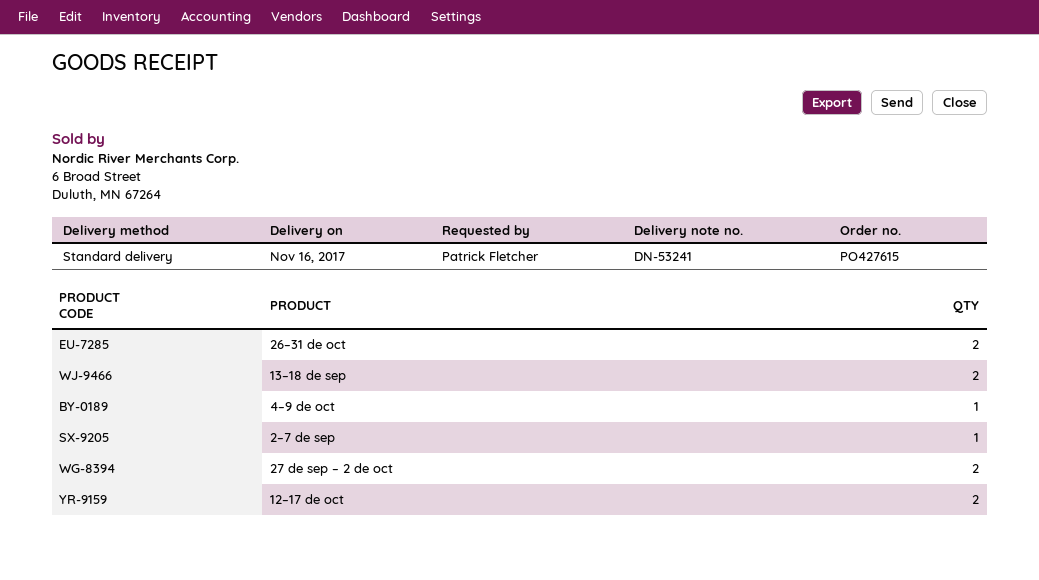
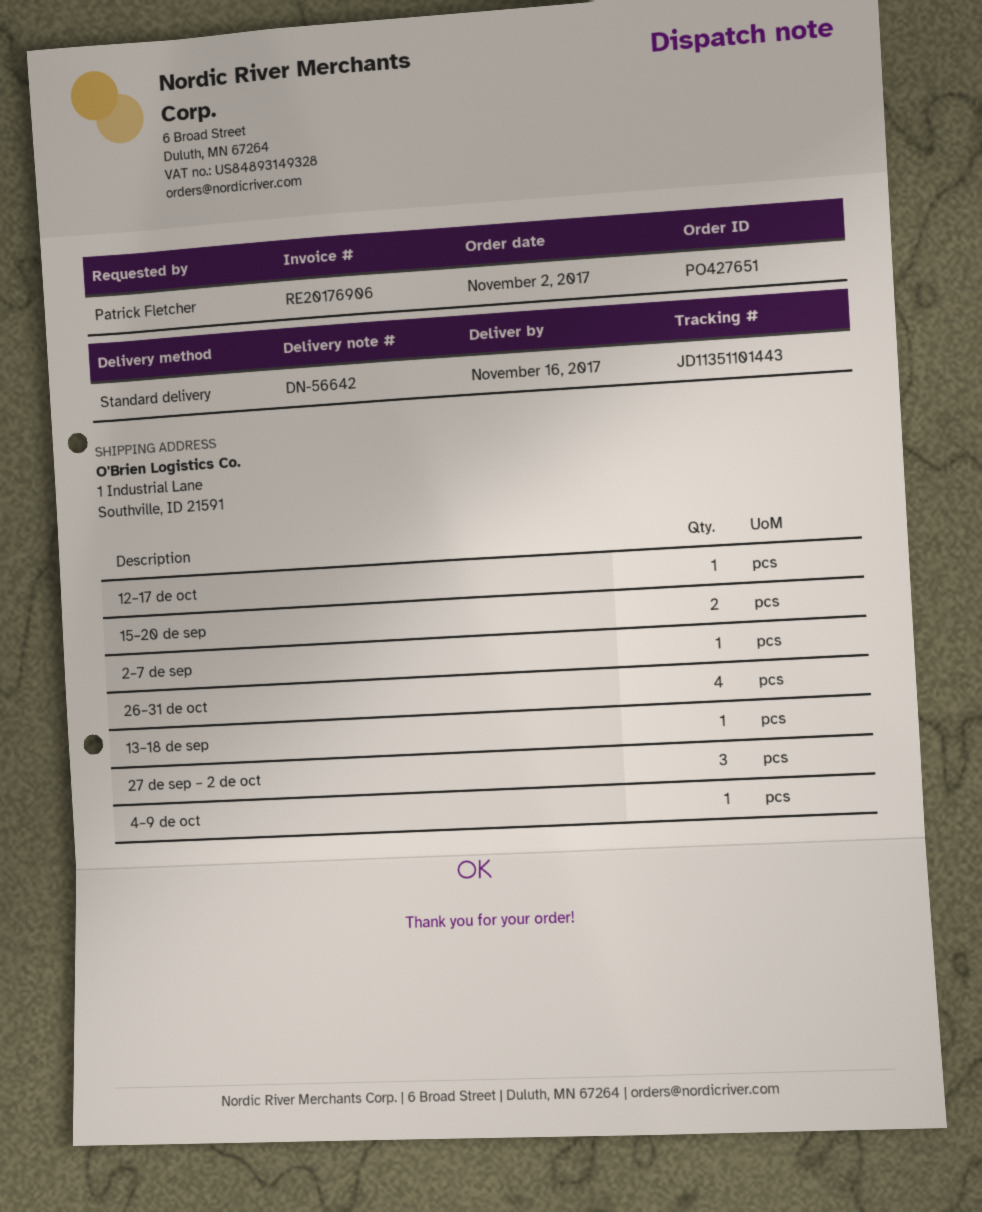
order number: PO427615 -> PO427651
delivery note number: DN-53241 -> DN-56642
26–31 de oct: 2 -> 4
13–18 de sep: 2 -> 1
27 de sep – 2 de oct: 2 -> 3
12–17 de oct: 2 -> 1
15–20 de sep: none -> 2

